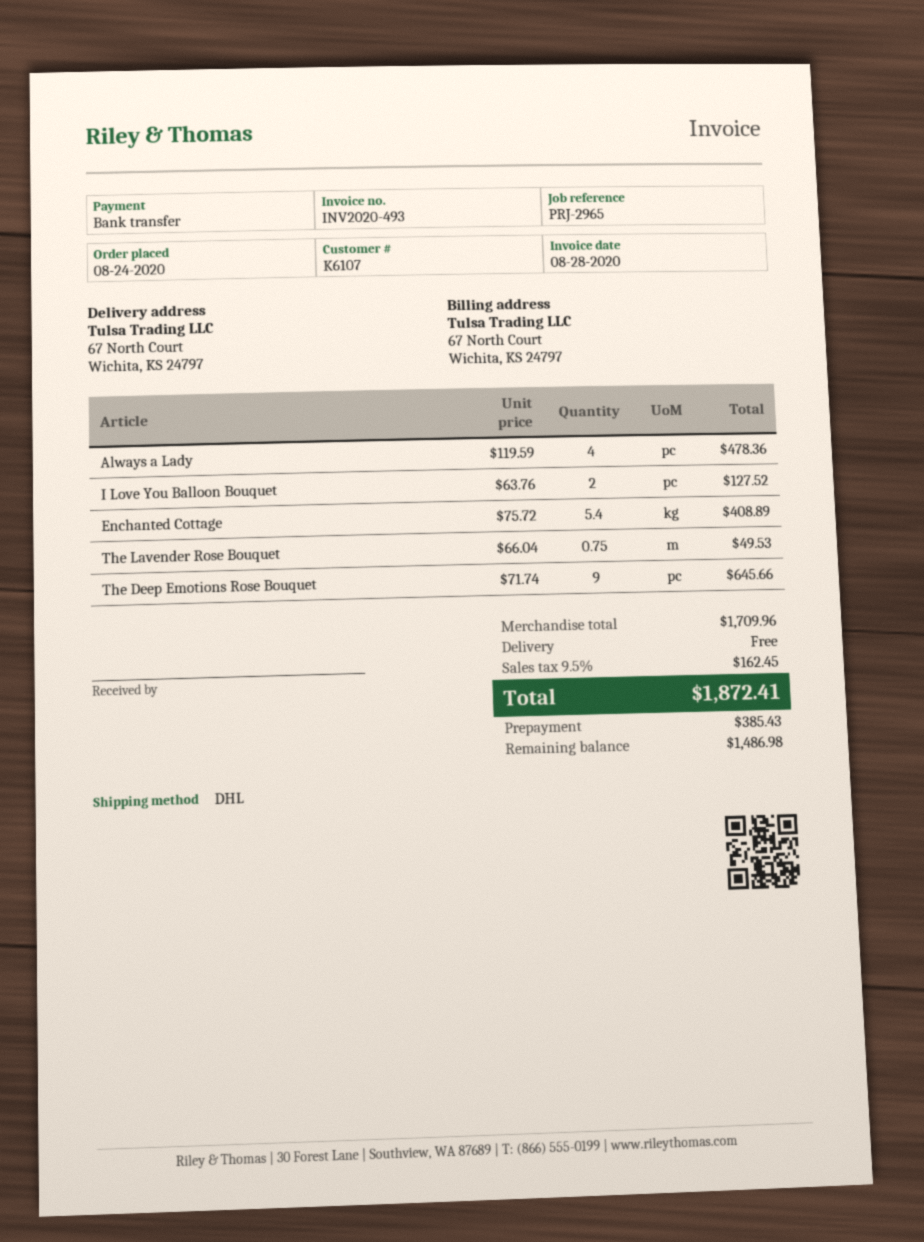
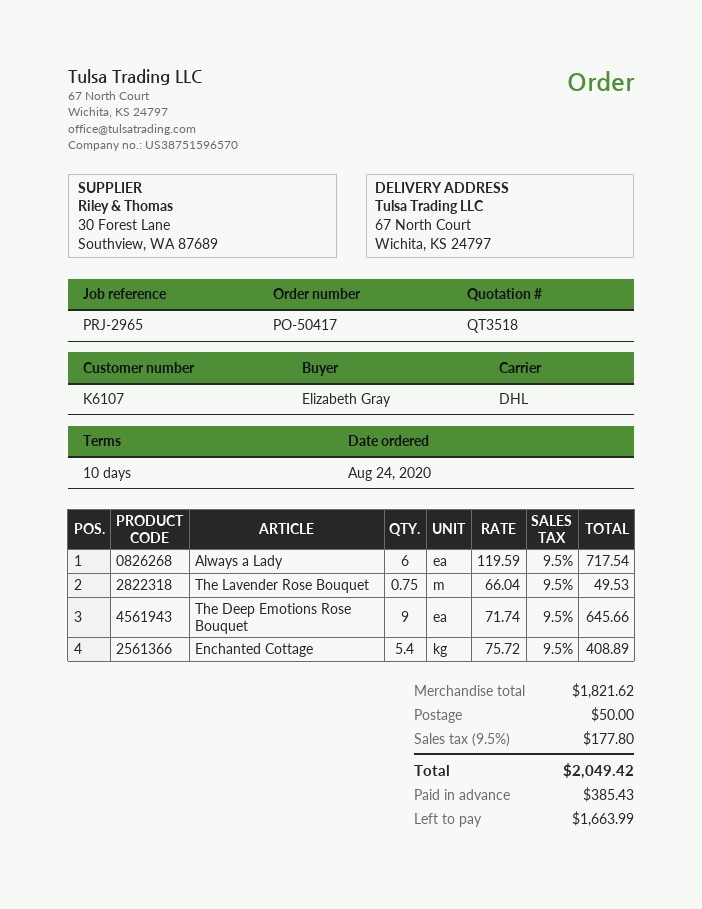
Always a Lady: 4 x 119.59 = 478.36 -> 6 x 119.59 = 717.54
I Love You Balloon Bouquet: 2 x 63.76 = 127.52 -> none
subtotal: 1709.96 -> 1821.62
shipping: 0.00 -> 50.00
tax: 9.5% = 162.45 -> 9.5% = 177.80
total: 1872.41 -> 2049.42
balance: 1486.98 -> 1663.99

